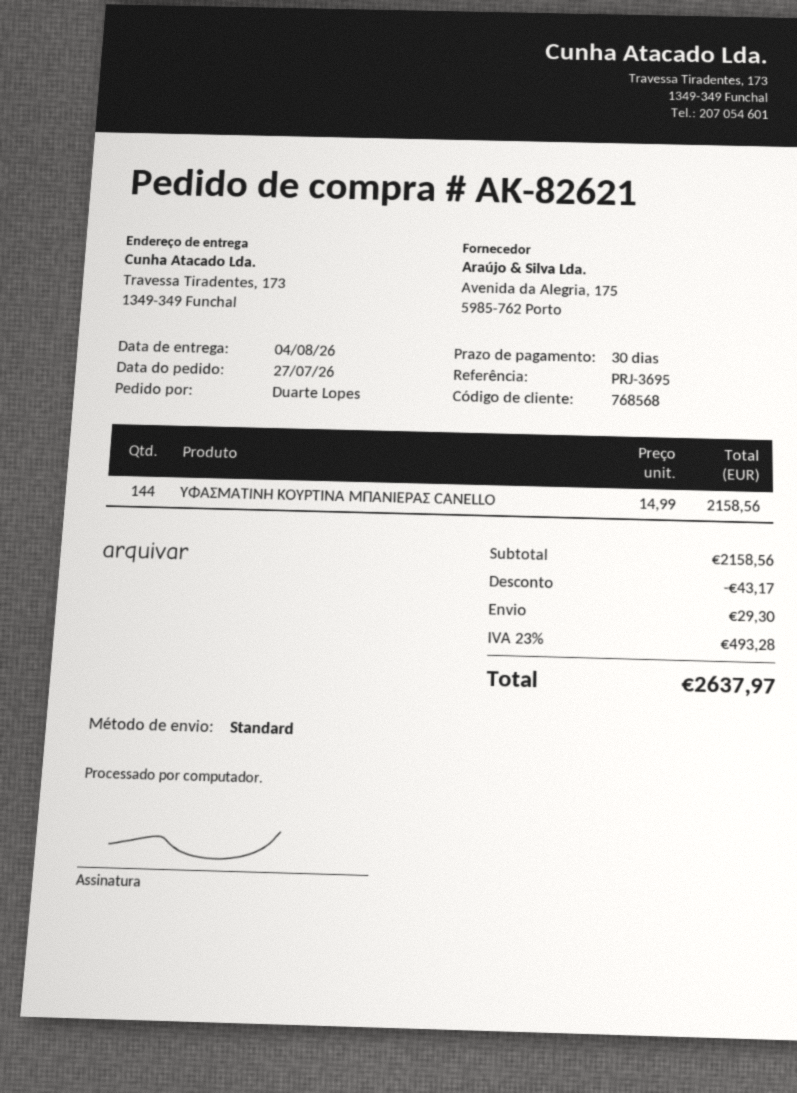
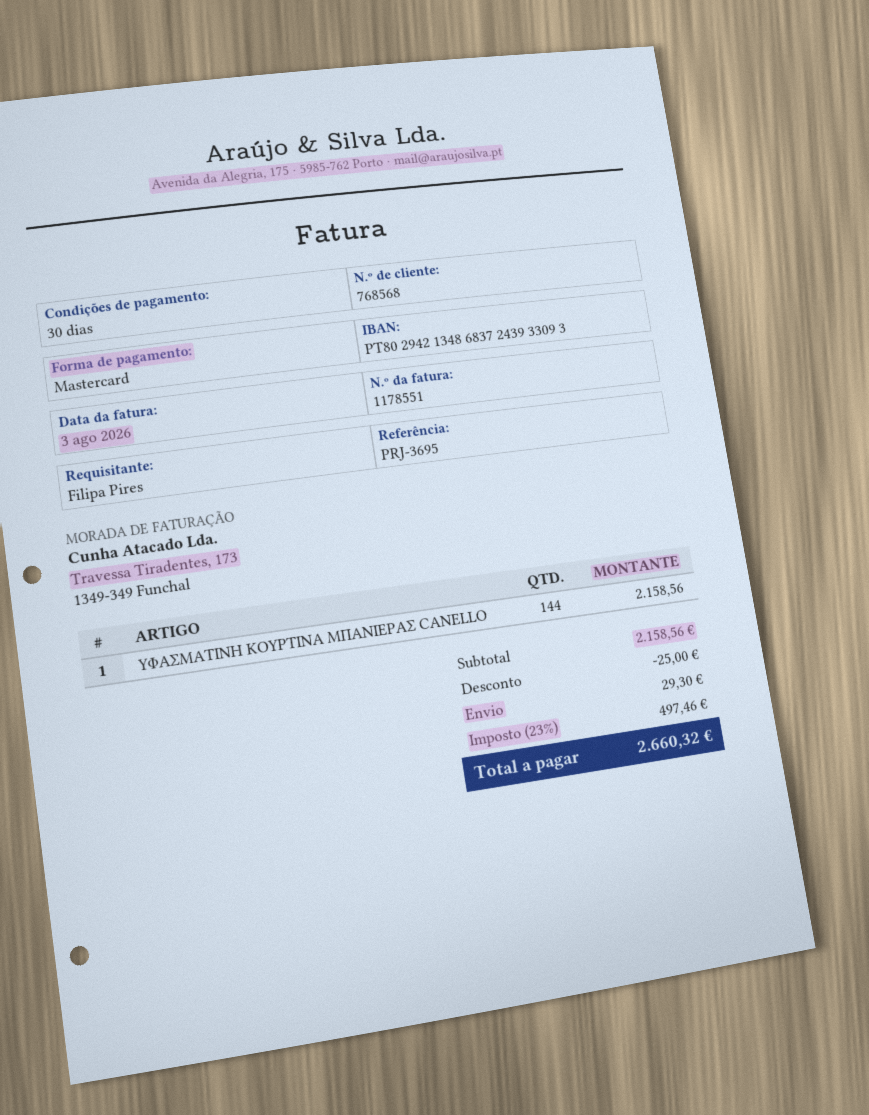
ordered by: Duarte Lopes -> Filipa Pires
discount: 43.17 -> 25.00
tax: 23% = 493.28 -> 23% = 497.46
total: 2637.97 -> 2660.32

